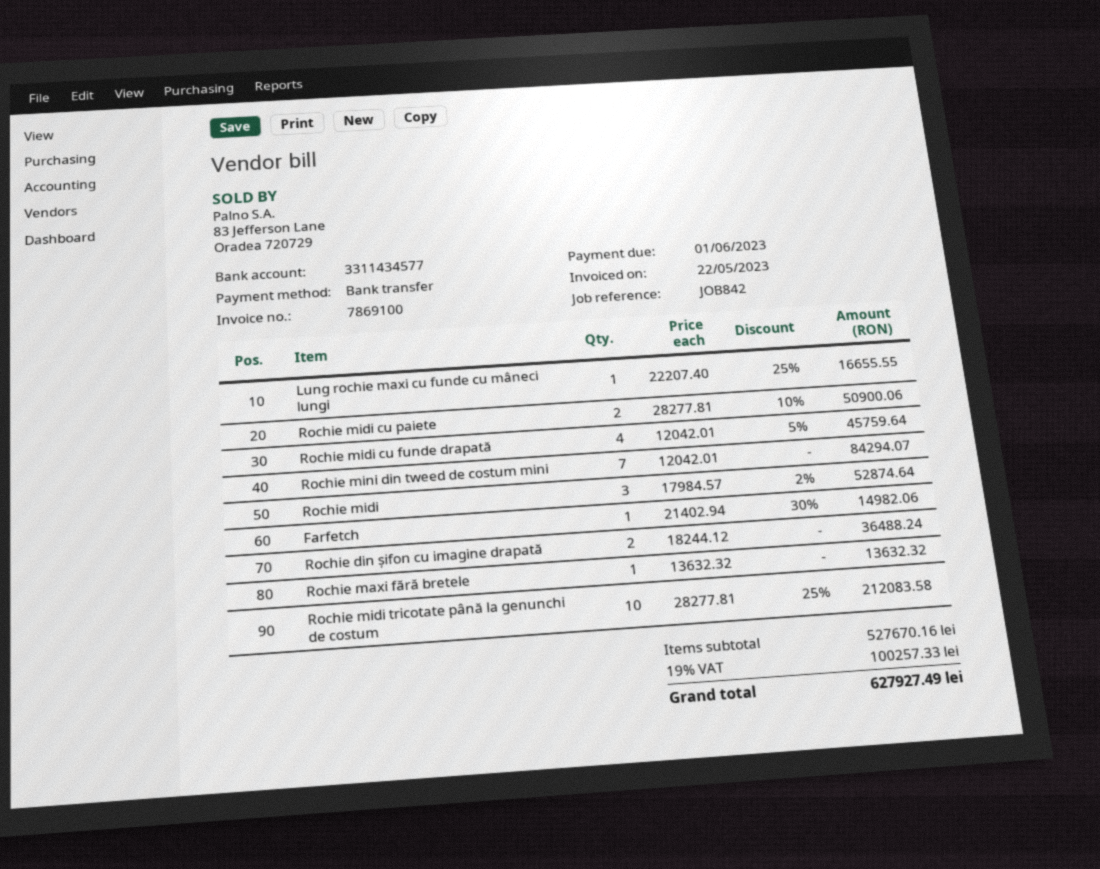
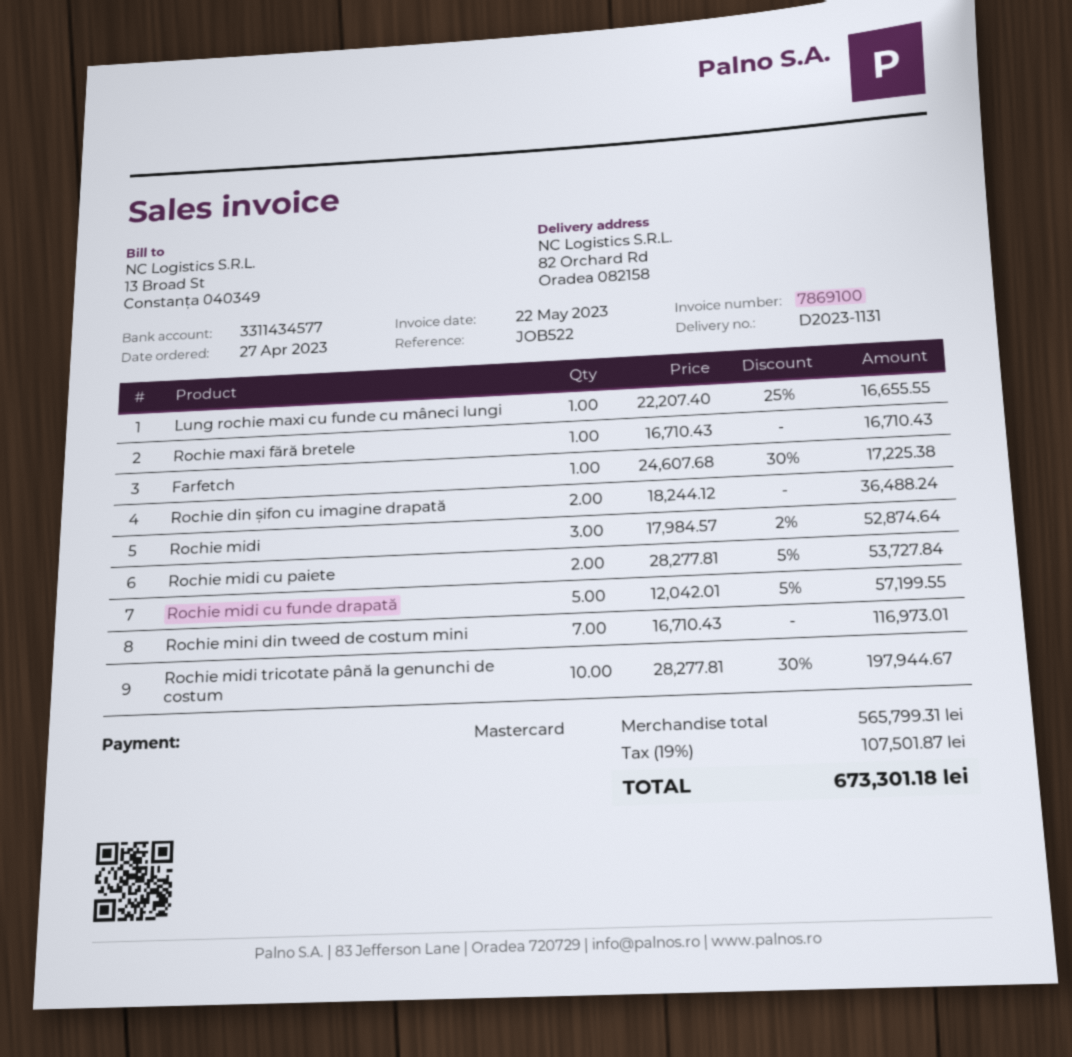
reference: JOB842 -> JOB522
payment method: bank transfer -> Mastercard
Rochie midi cu paiete: 2 x 28277.81 - 10% = 50900.06 -> 2 x 28277.81 - 5% = 53727.84
Rochie midi cu funde drapată: 4 x 12042.01 - 5% = 45759.64 -> 5 x 12042.01 - 5% = 57199.55
Rochie mini din tweed de costum mini: 7 x 12042.01 = 84294.07 -> 7 x 16710.43 = 116973.01
Farfetch: 1 x 21402.94 - 30% = 14982.06 -> 1 x 24607.68 - 30% = 17225.38
Rochie maxi fără bretele: 1 x 13632.32 = 13632.32 -> 1 x 16710.43 = 16710.43
Rochie midi tricotate până la genunchi de costum: 10 x 28277.81 - 25% = 212083.58 -> 10 x 28277.81 - 30% = 197944.67
subtotal: 527670.16 -> 565799.31
tax: 19% = 100257.33 -> 19% = 107501.87
total: 627927.49 -> 673301.18

